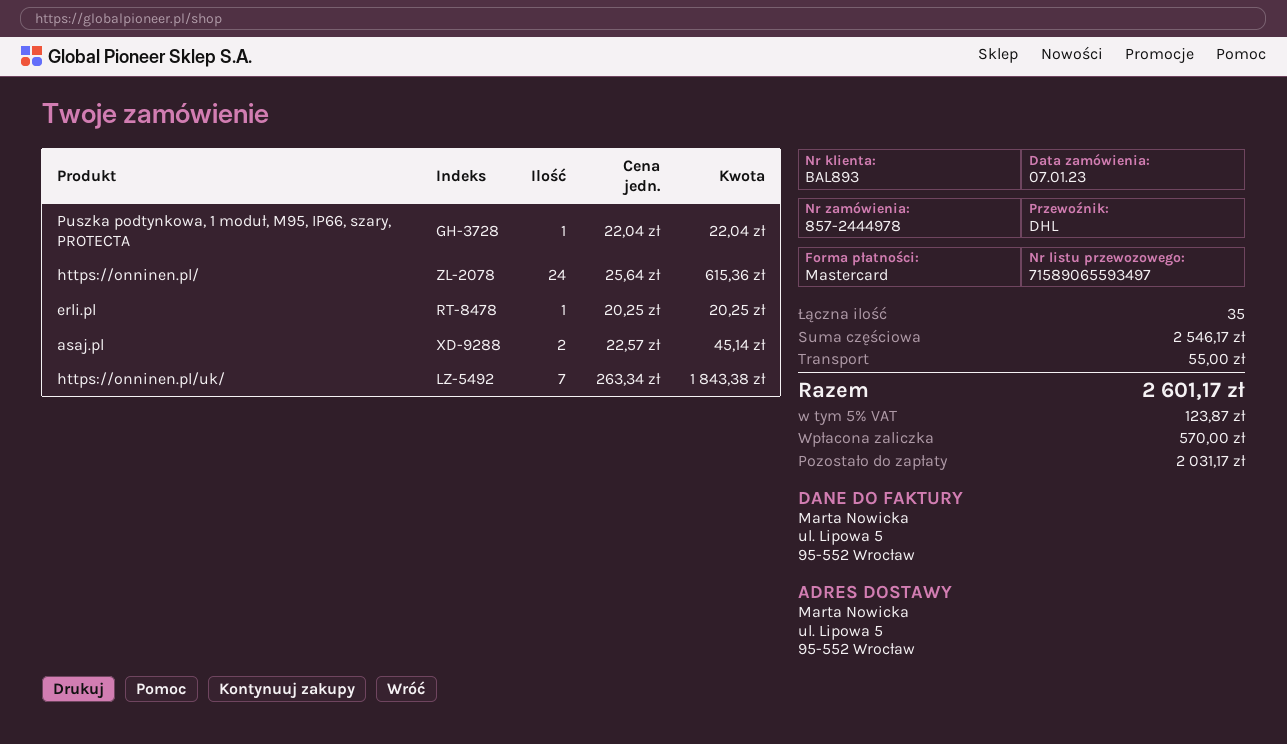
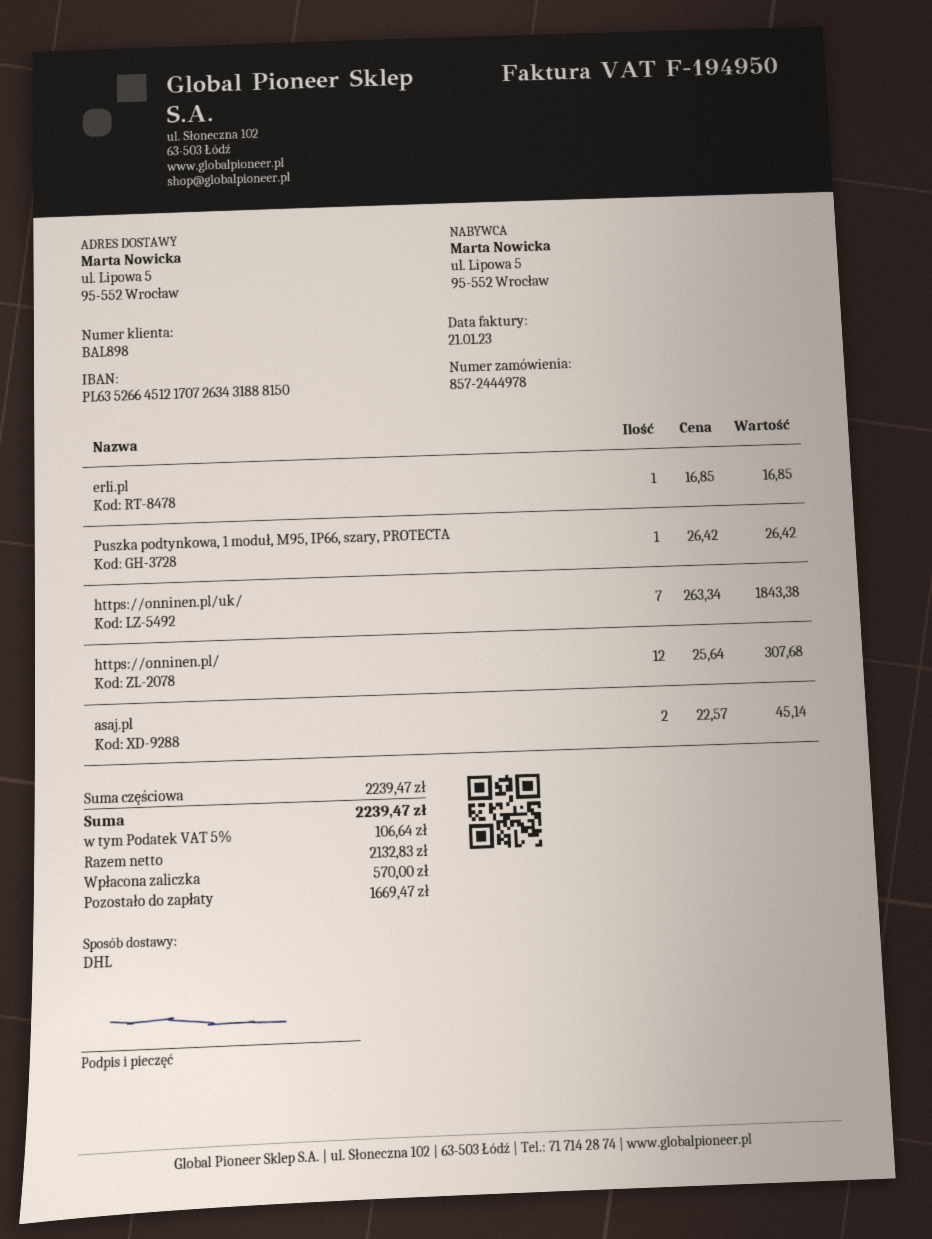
customer number: BAL893 -> BAL898
Puszka podtynkowa, 1 moduł, M95, IP66, szary, PROTECTA: 1 x 22.04 = 22.04 -> 1 x 26.42 = 26.42
https://onninen.pl/: 24 x 25.64 = 615.36 -> 12 x 25.64 = 307.68
erli.pl: 1 x 20.25 = 20.25 -> 1 x 16.85 = 16.85
subtotal: 2546.17 -> 2239.47
shipping: 55.00 -> none
tax: 5% = 123.87 -> 5% = 106.64
total: 2601.17 -> 2239.47
balance: 2031.17 -> 1669.47

